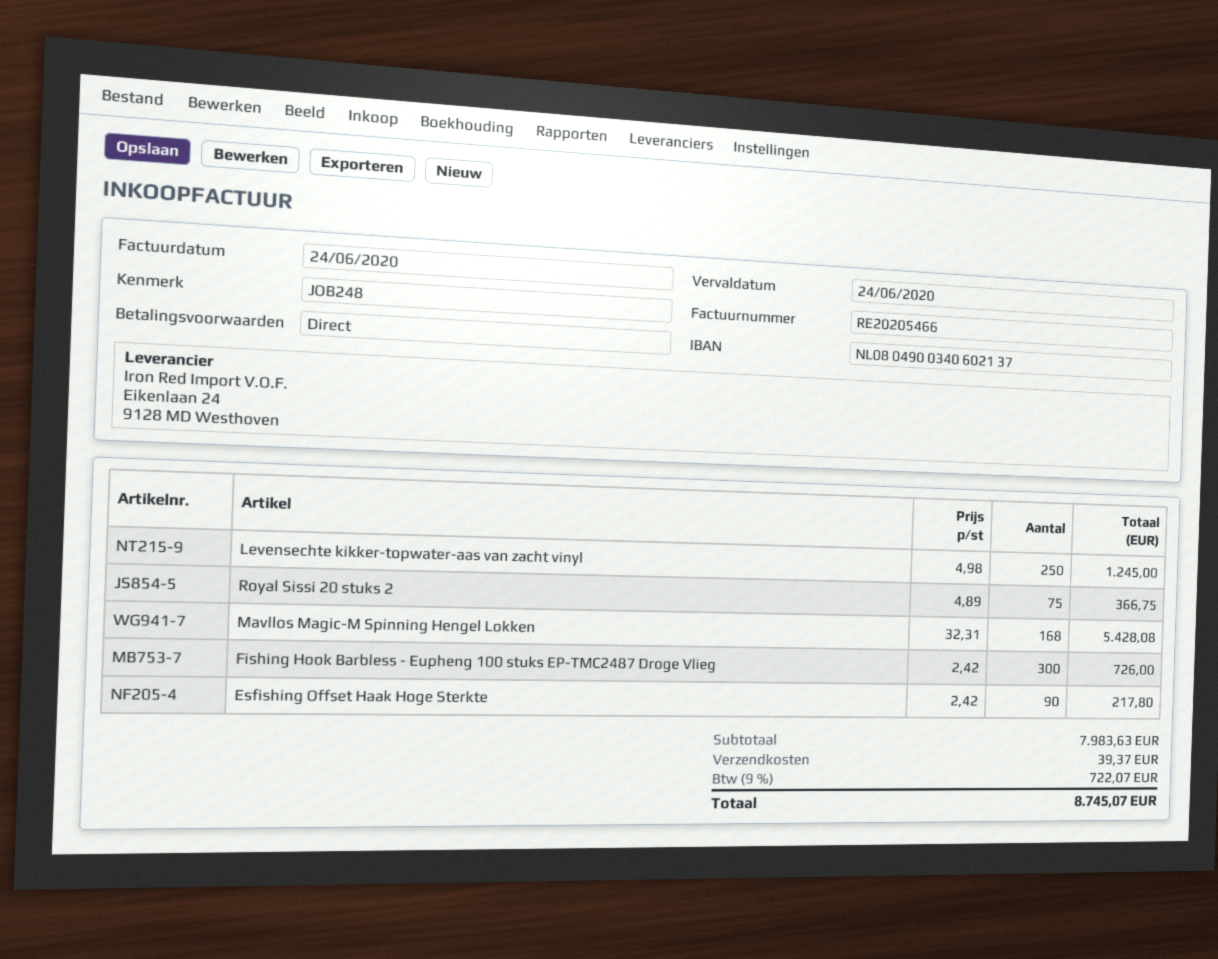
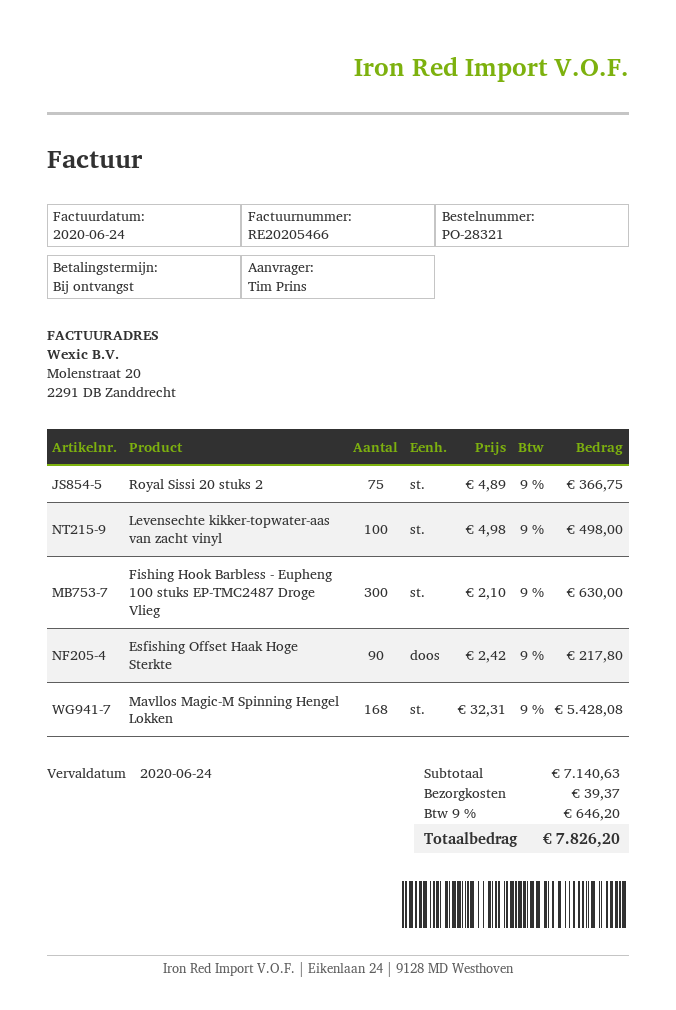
Levensechte kikker-topwater-aas van zacht vinyl: 250 x 4.98 = 1245.00 -> 100 x 4.98 = 498.00
Fishing Hook Barbless - Eupheng 100 stuks EP-TMC2487 Droge Vlieg: 300 x 2.42 = 726.00 -> 300 x 2.10 = 630.00
subtotal: 7983.63 -> 7140.63
tax: 9% = 722.07 -> 9% = 646.20
total: 8745.07 -> 7826.20

